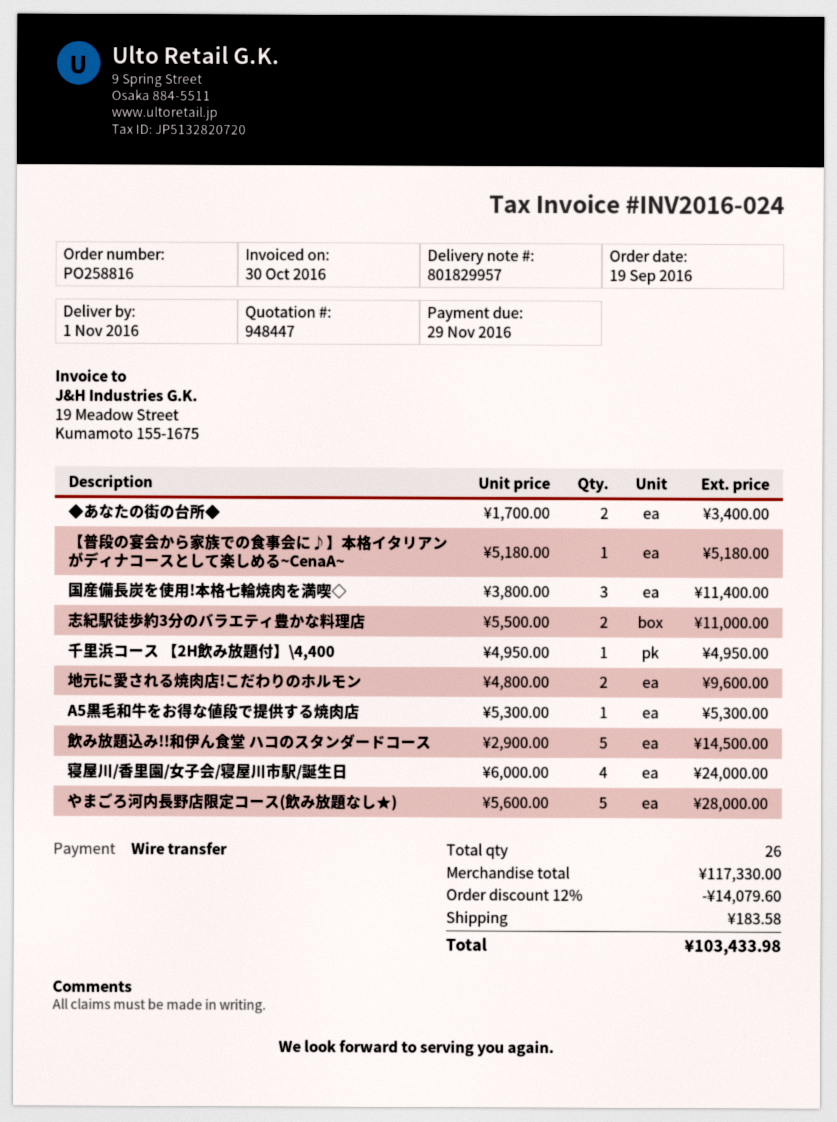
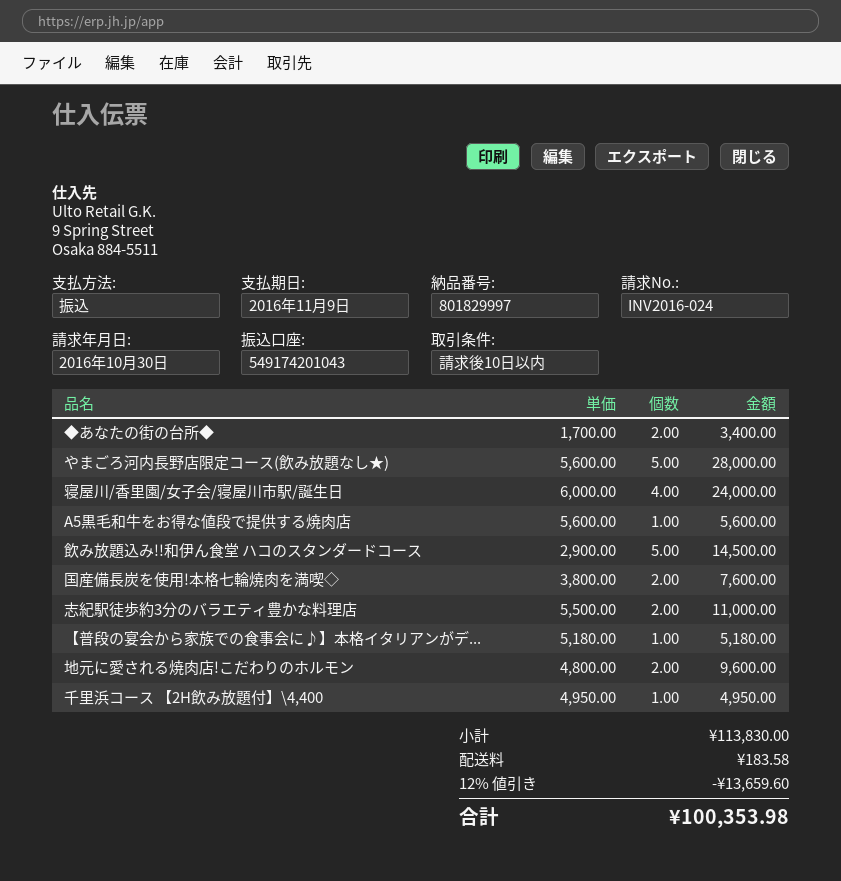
delivery note number: 801829957 -> 801829997
due date: 2016-11-29 -> 2016-11-09
国産備長炭を使用!本格七輪焼肉を満喫◇: 3 x 3800.00 = 11400.00 -> 2 x 3800.00 = 7600.00
A5黒毛和牛をお得な値段で提供する焼肉店: 1 x 5300.00 = 5300.00 -> 1 x 5600.00 = 5600.00
subtotal: 117330.00 -> 113830.00
discount: 12% = 14079.60 -> 12% = 13659.60
total: 103433.98 -> 100353.98

